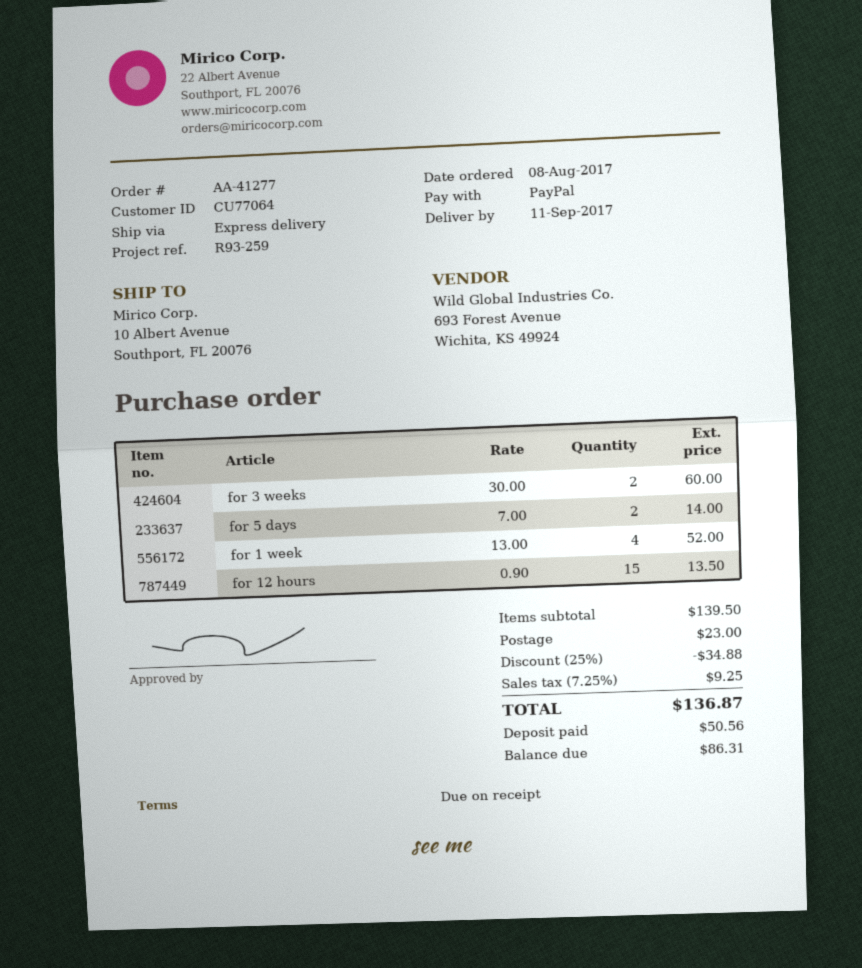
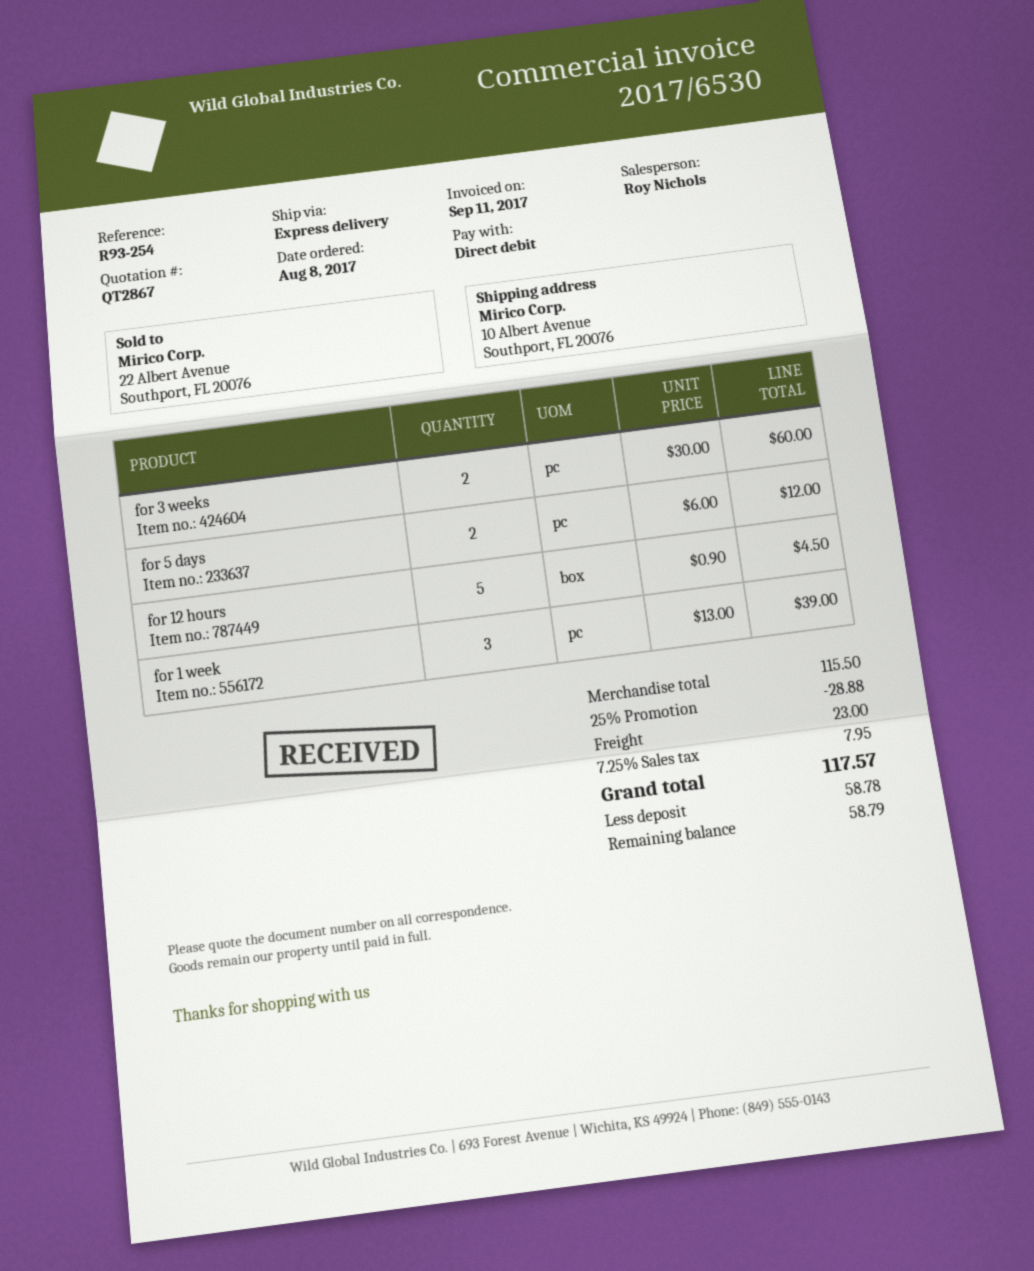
reference: R93-259 -> R93-254
payment method: PayPal -> direct debit
for 5 days: 2 x 7.00 = 14.00 -> 2 x 6.00 = 12.00
for 1 week: 4 x 13.00 = 52.00 -> 3 x 13.00 = 39.00
for 12 hours: 15 x 0.90 = 13.50 -> 5 x 0.90 = 4.50
subtotal: 139.50 -> 115.50
discount: 25% = 34.88 -> 25% = 28.88
tax: 7.25% = 9.25 -> 7.25% = 7.95
total: 136.87 -> 117.57
deposit: 50.56 -> 58.78
balance: 86.31 -> 58.79

